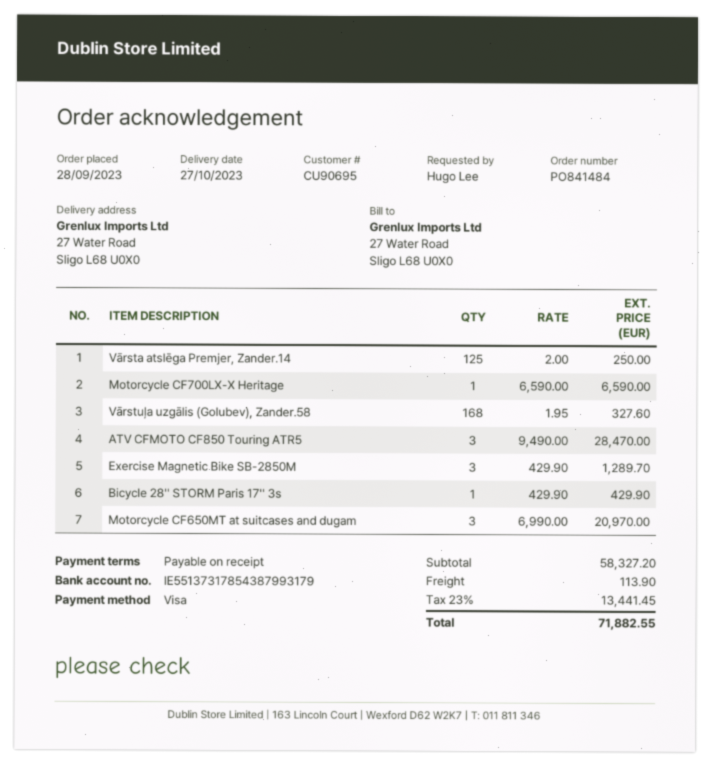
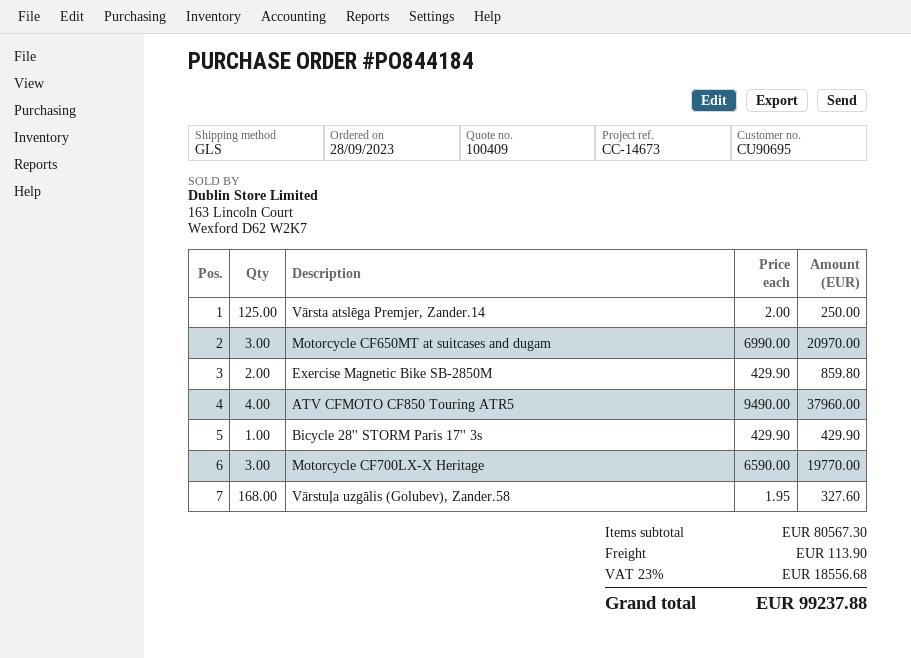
order number: PO841484 -> PO844184
Motorcycle CF700LX-X Heritage: 1 x 6590.00 = 6590.00 -> 3 x 6590.00 = 19770.00
ATV CFMOTO CF850 Touring ATR5: 3 x 9490.00 = 28470.00 -> 4 x 9490.00 = 37960.00
Exercise Magnetic Bike SB-2850M: 3 x 429.90 = 1289.70 -> 2 x 429.90 = 859.80
subtotal: 58327.20 -> 80567.30
tax: 23% = 13441.45 -> 23% = 18556.68
total: 71882.55 -> 99237.88

